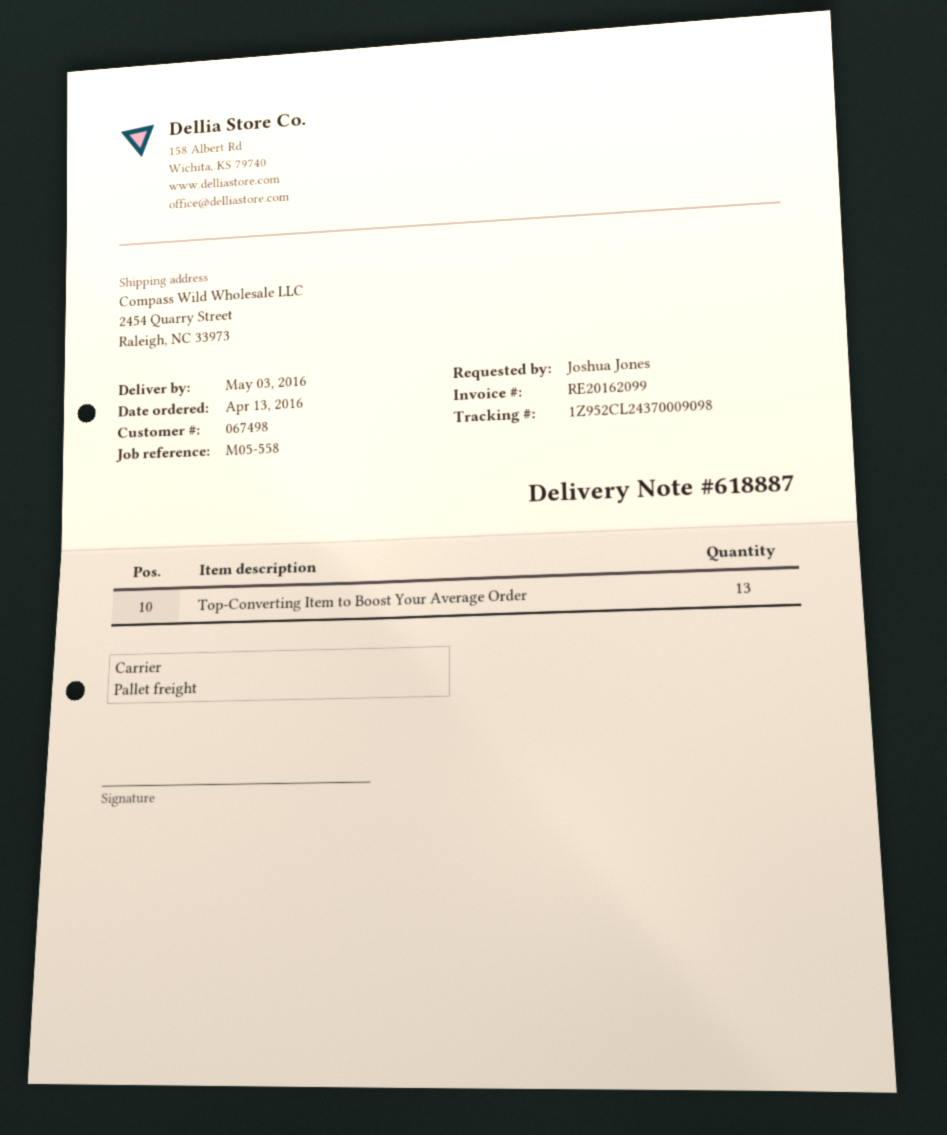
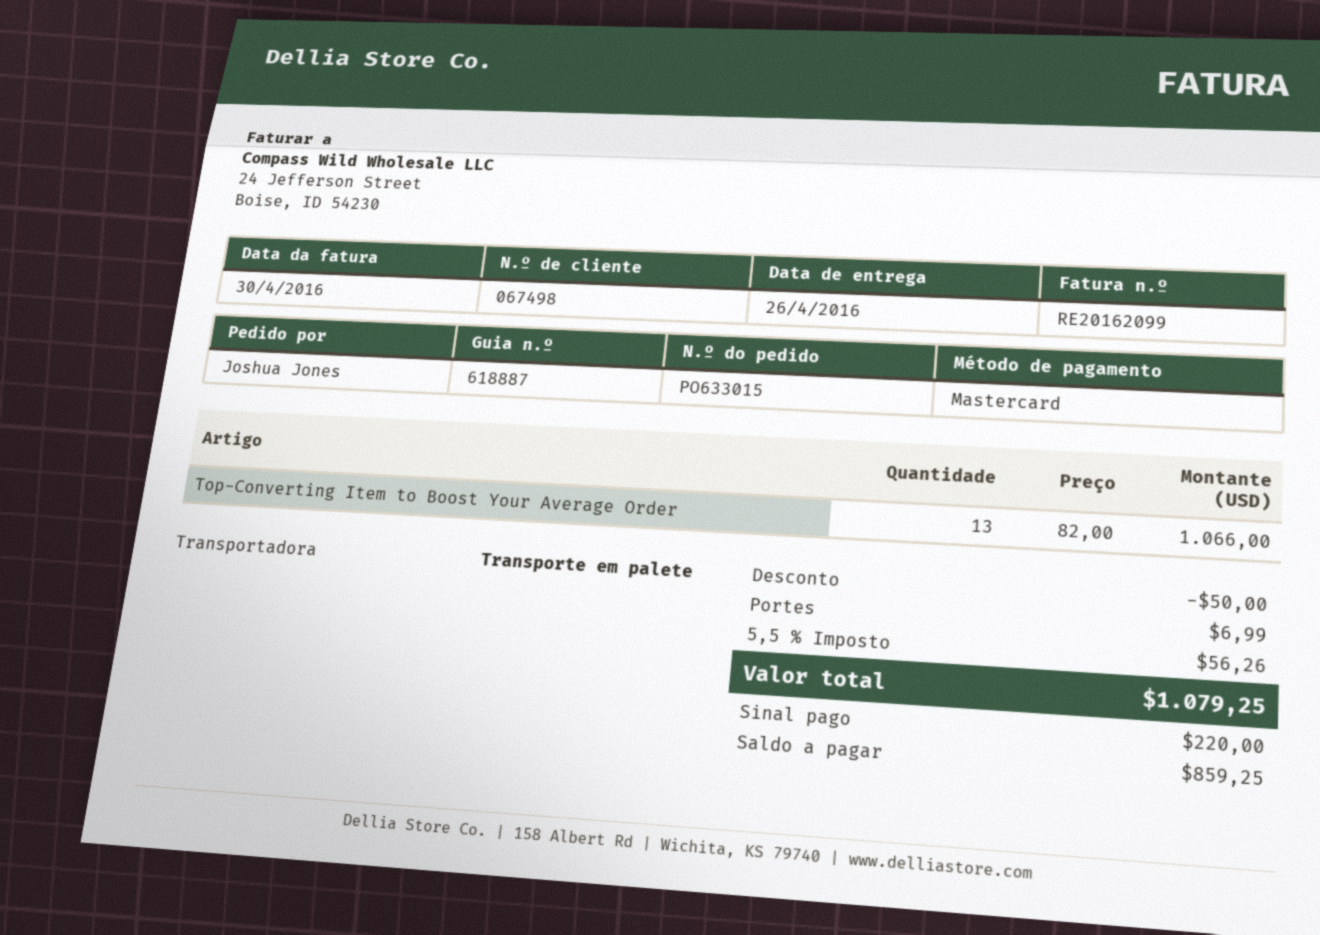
delivery date: 2016-05-03 -> 2016-04-26

